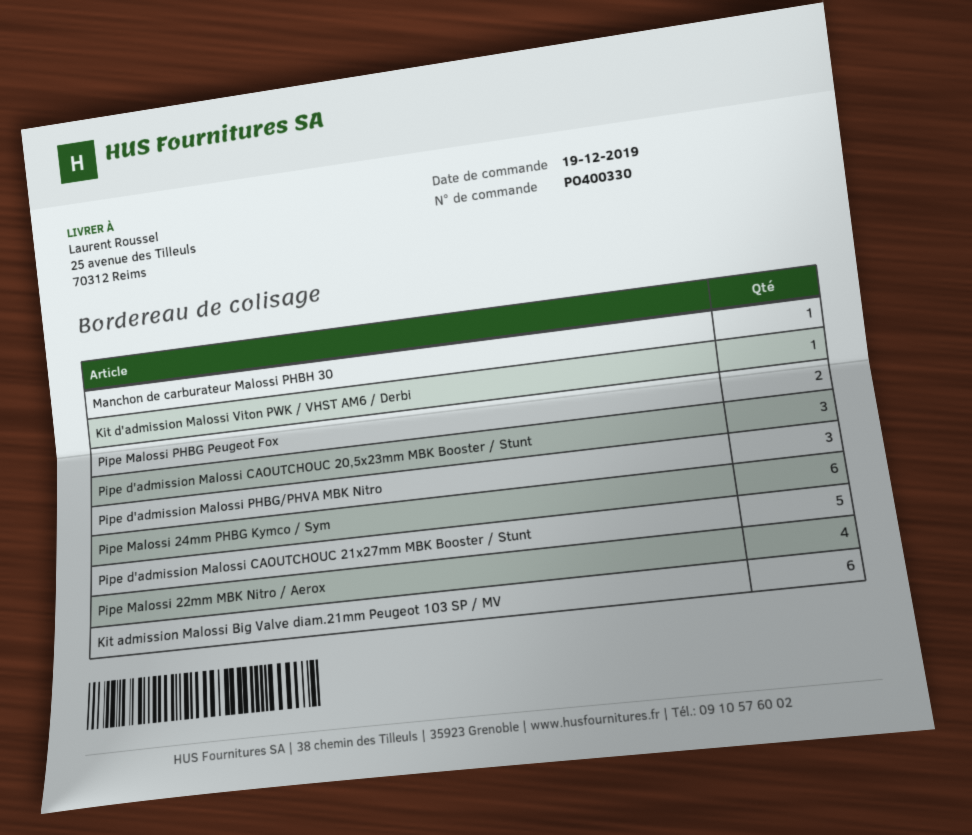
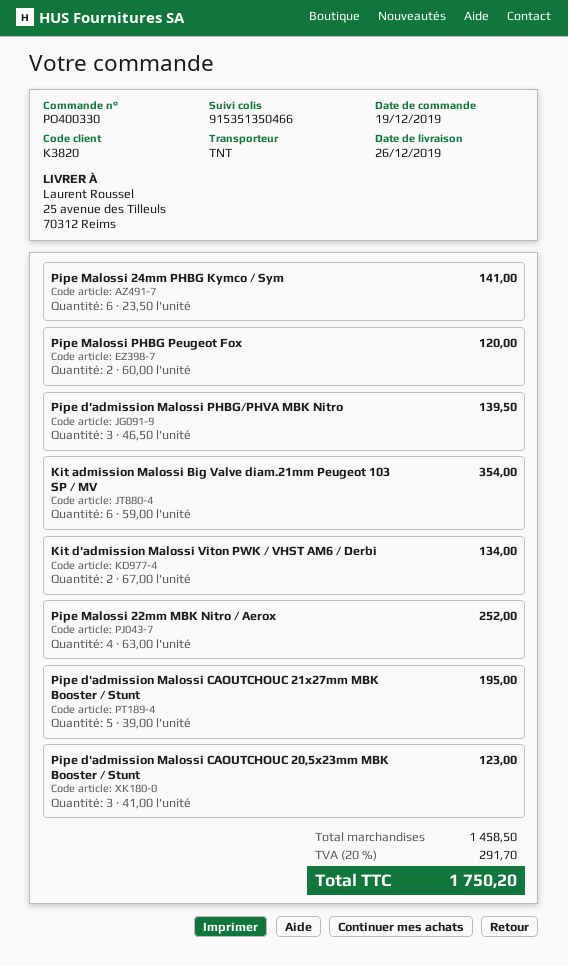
Manchon de carburateur Malossi PHBH 30: 1 -> none
Kit d'admission Malossi Viton PWK / VHST AM6 / Derbi: 1 -> 2

